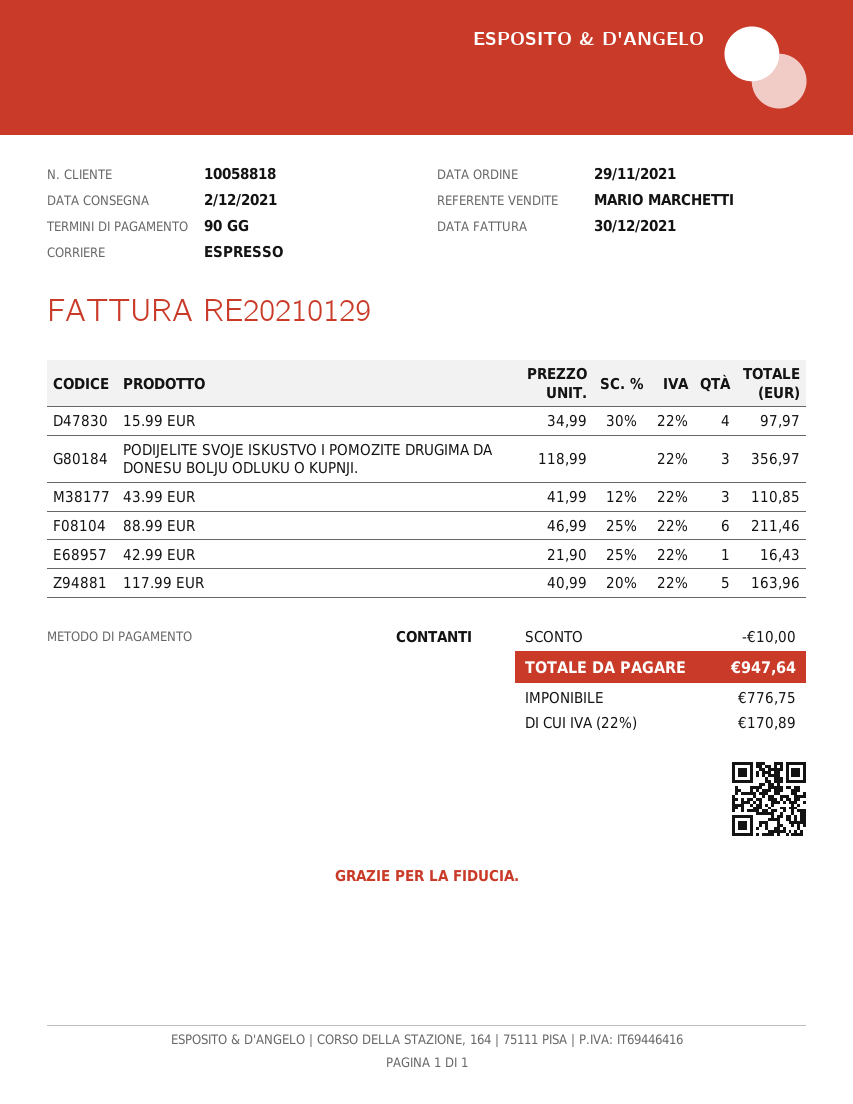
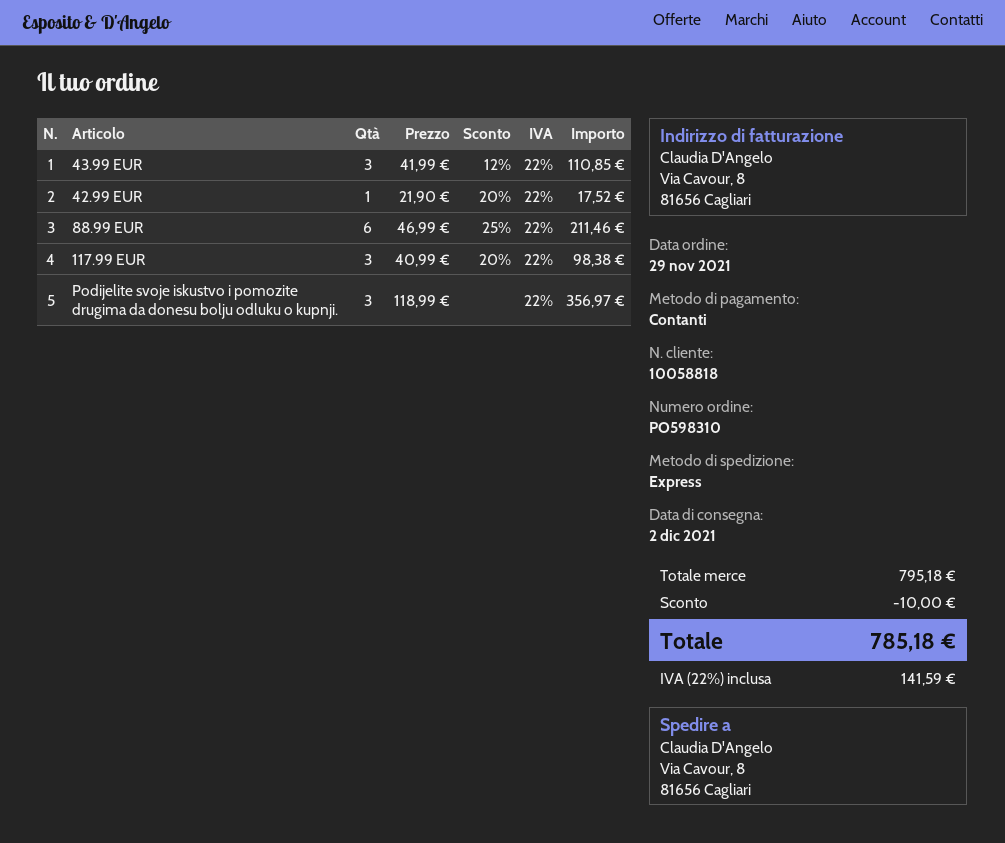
15.99 EUR: 4 x 34.99 - 30% = 97.97 -> none
42.99 EUR: 1 x 21.90 - 25% = 16.43 -> 1 x 21.90 - 20% = 17.52
117.99 EUR: 5 x 40.99 - 20% = 163.96 -> 3 x 40.99 - 20% = 98.38
tax: 22% = 170.89 -> 22% = 141.59
total: 947.64 -> 785.18

